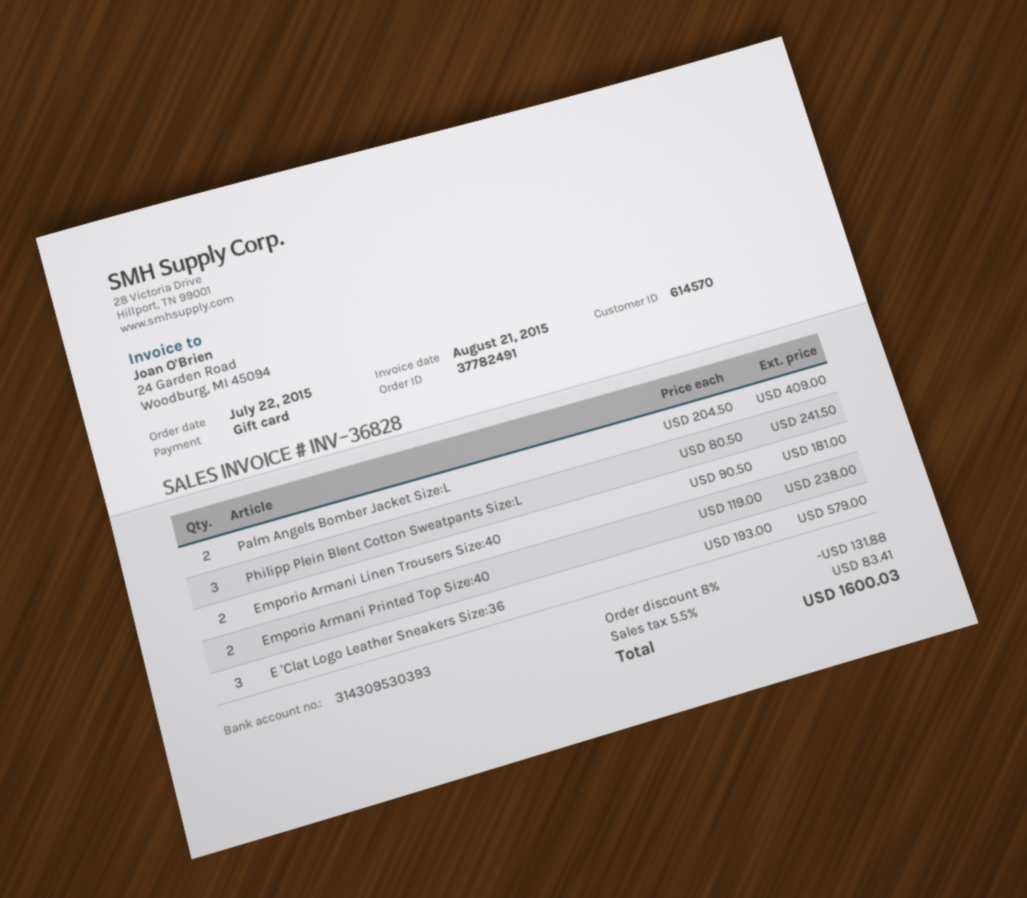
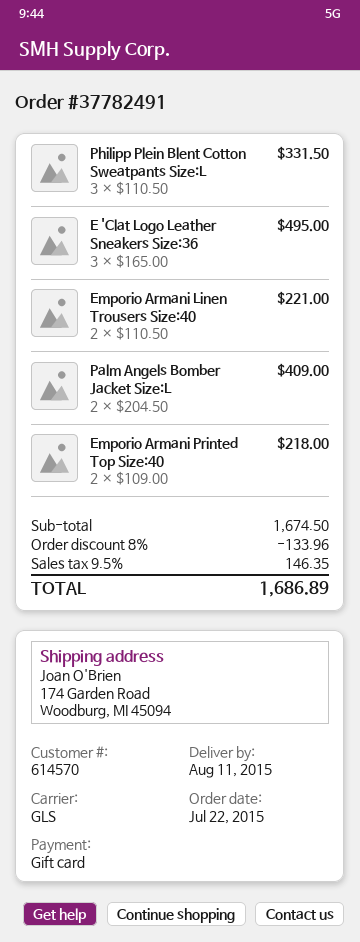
Philipp Plein Blent Cotton Sweatpants Size:L: 3 x 80.50 = 241.50 -> 3 x 110.50 = 331.50
Emporio Armani Linen Trousers Size:40: 2 x 90.50 = 181.00 -> 2 x 110.50 = 221.00
Emporio Armani Printed Top Size:40: 2 x 119.00 = 238.00 -> 2 x 109.00 = 218.00
E 'Clat Logo Leather Sneakers Size:36: 3 x 193.00 = 579.00 -> 3 x 165.00 = 495.00
discount: 8% = 131.88 -> 8% = 133.96
tax: 5.5% = 83.41 -> 9.5% = 146.35
total: 1600.03 -> 1686.89

